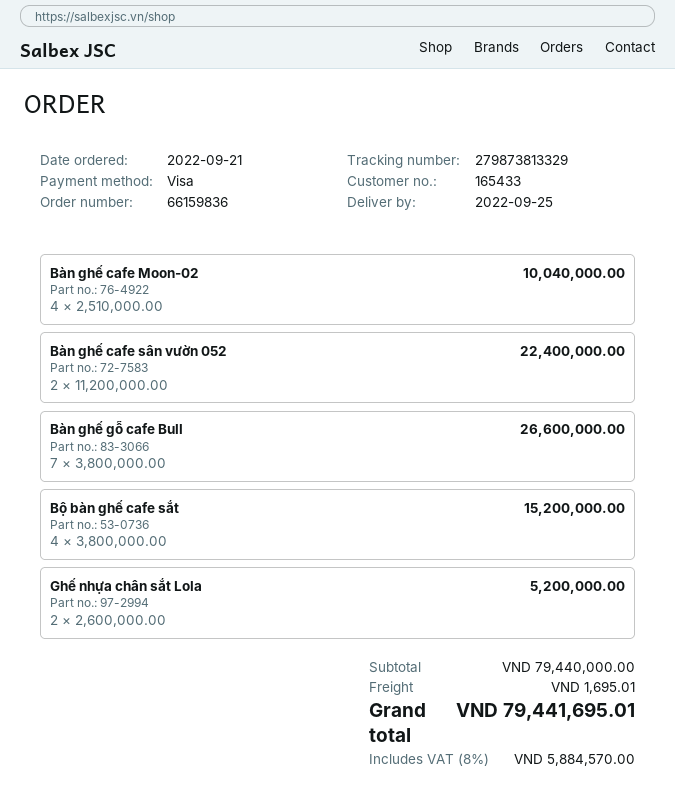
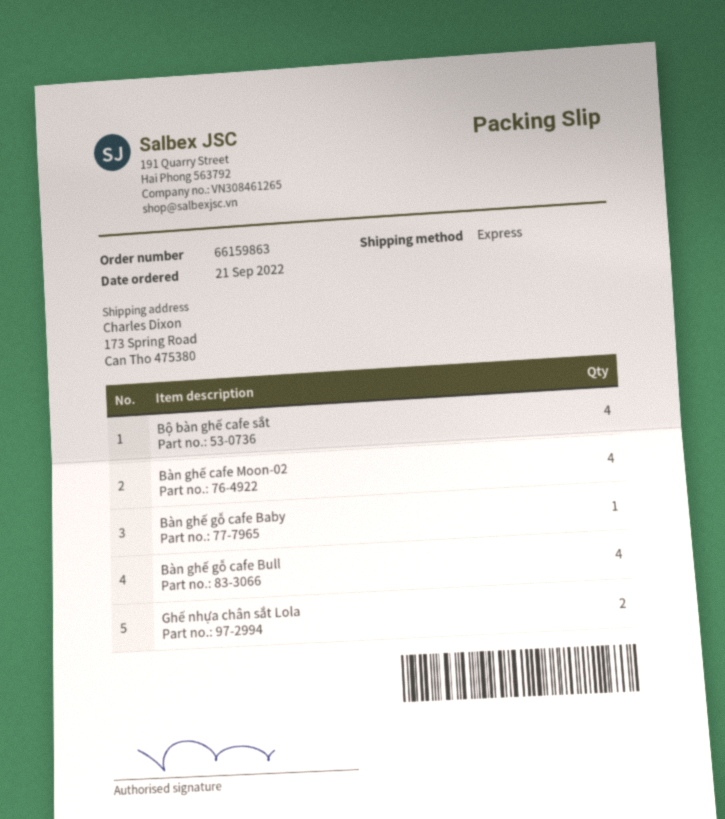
order number: 66159836 -> 66159863
Bàn ghế cafe sân vườn 052: 2 -> none
Bàn ghế gỗ cafe Bull: 7 -> 4
Bàn ghế gỗ cafe Baby: none -> 1

